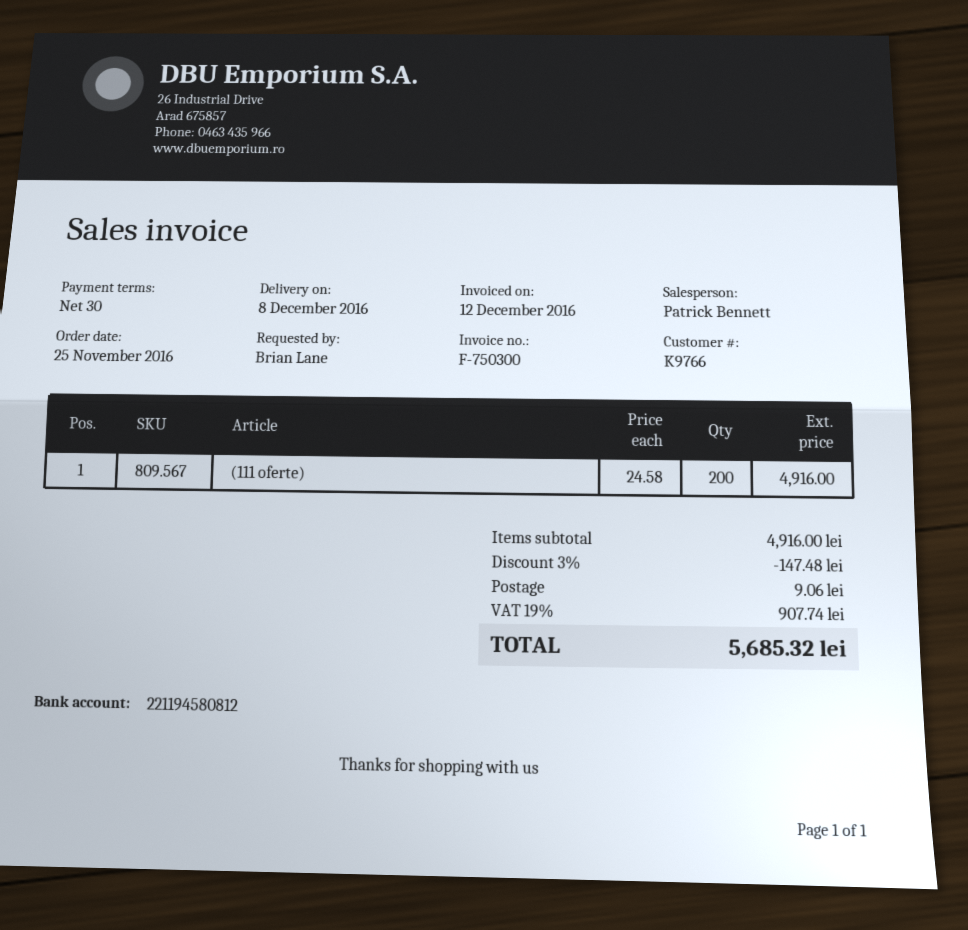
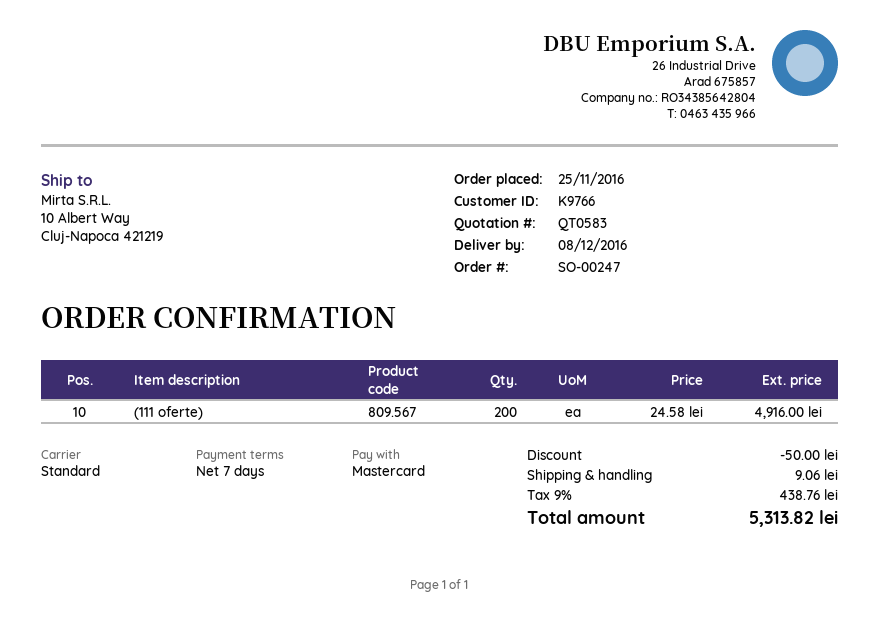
payment terms: 30 days -> 7 days
discount: 147.48 -> 50.00
tax: 19% = 907.74 -> 9% = 438.76
total: 5685.32 -> 5313.82

